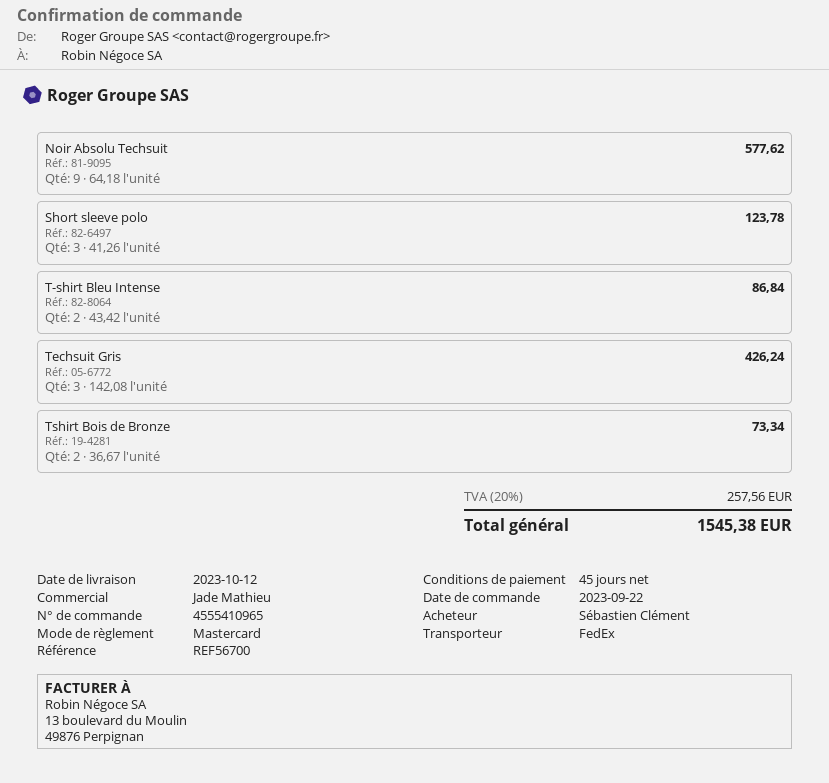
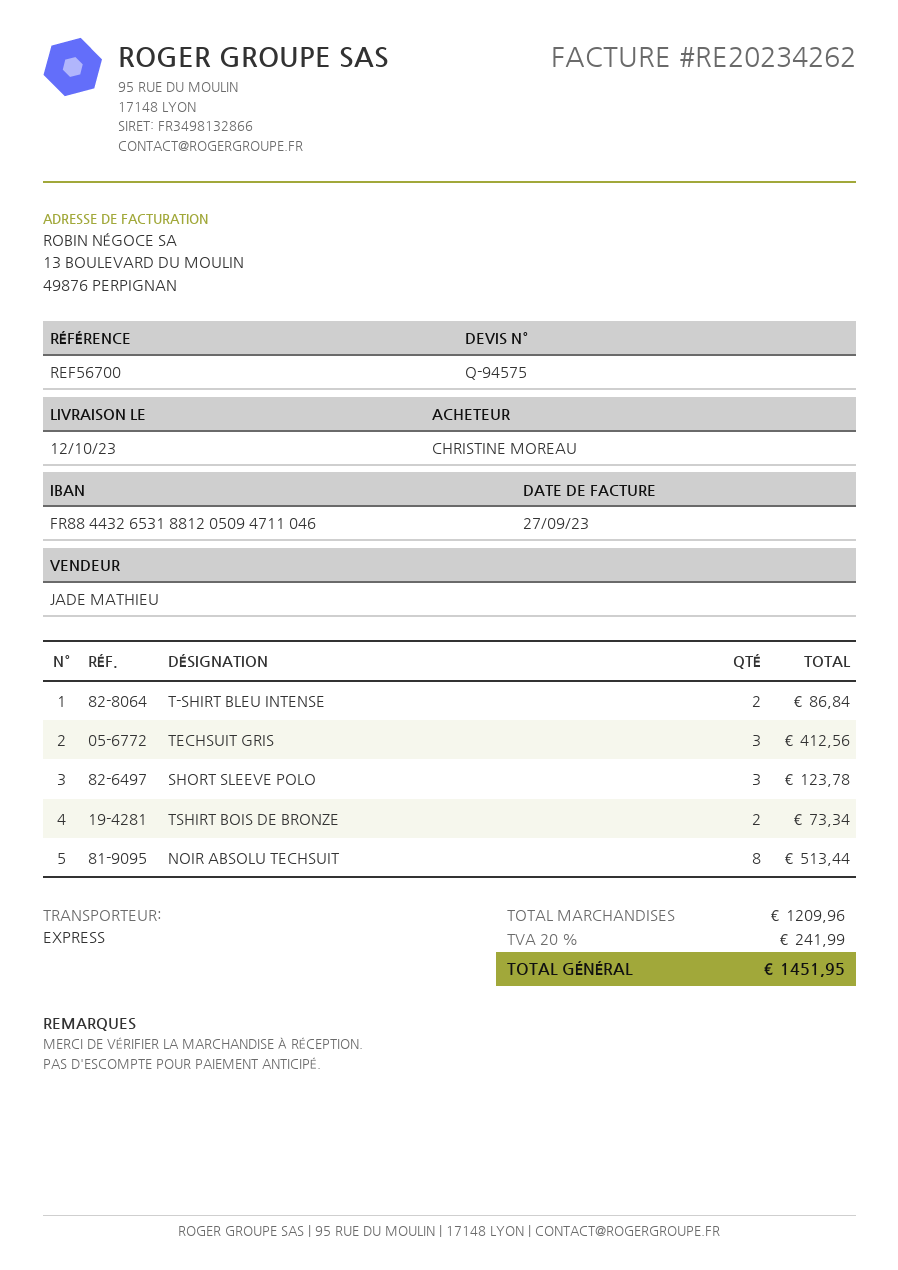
ordered by: Sébastien Clément -> CHRISTINE MOREAU
shipping method: FedEx -> express
Noir Absolu Techsuit: 9 for 577.62 -> 8 for 513.44
Techsuit Gris: 3 for 426.24 -> 3 for 412.56
tax: 20% = 257.56 -> 20% = 241.99
total: 1545.38 -> 1451.95

